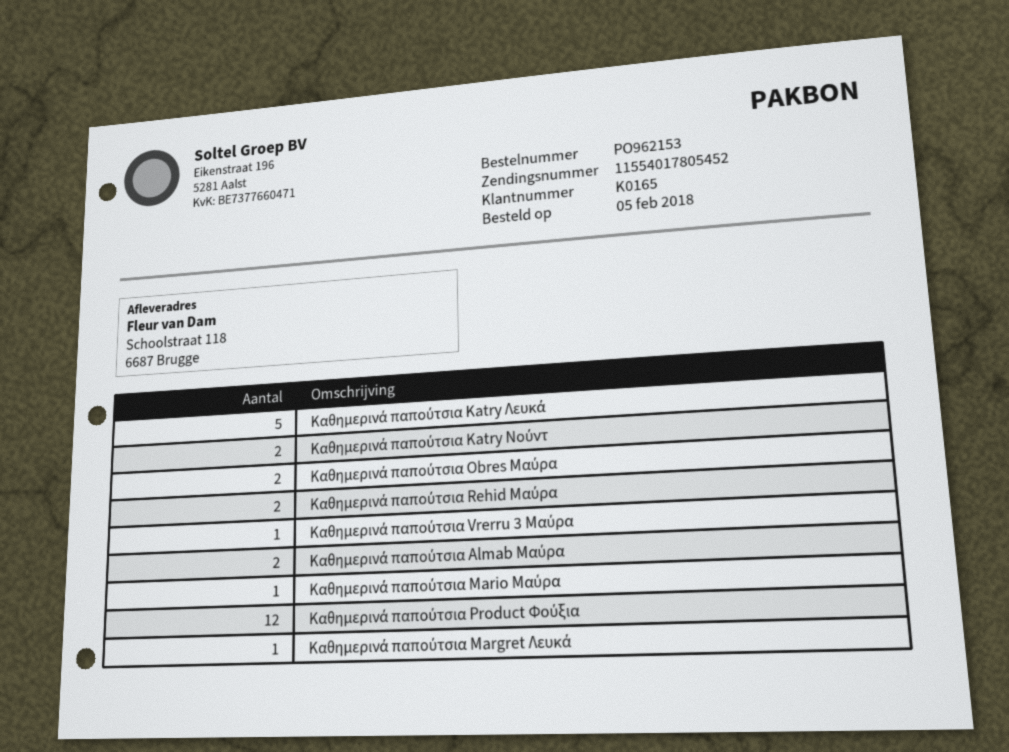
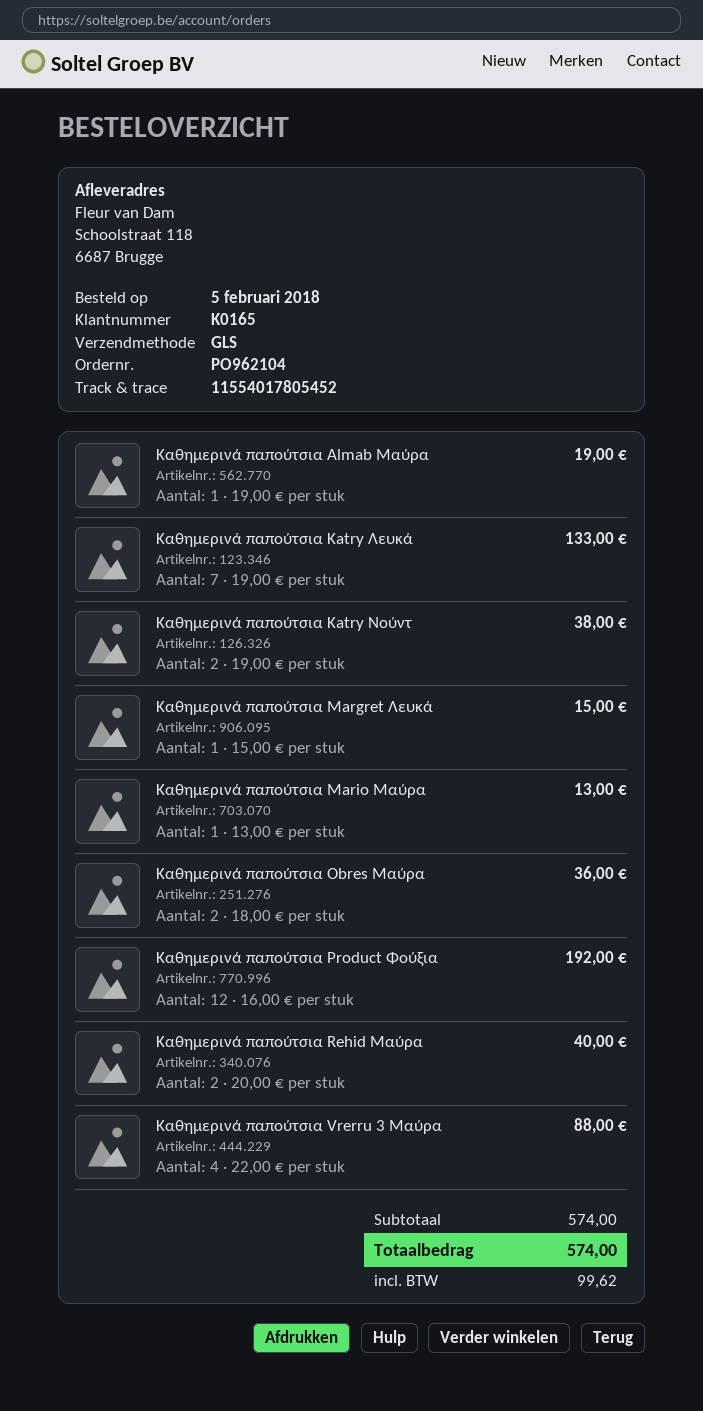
order number: PO962153 -> PO962104
Καθημερινά παπούτσια Katry Λευκά: 5 -> 7
Καθημερινά παπούτσια Vrerru 3 Μαύρα: 1 -> 4
Καθημερινά παπούτσια Almab Μαύρα: 2 -> 1

